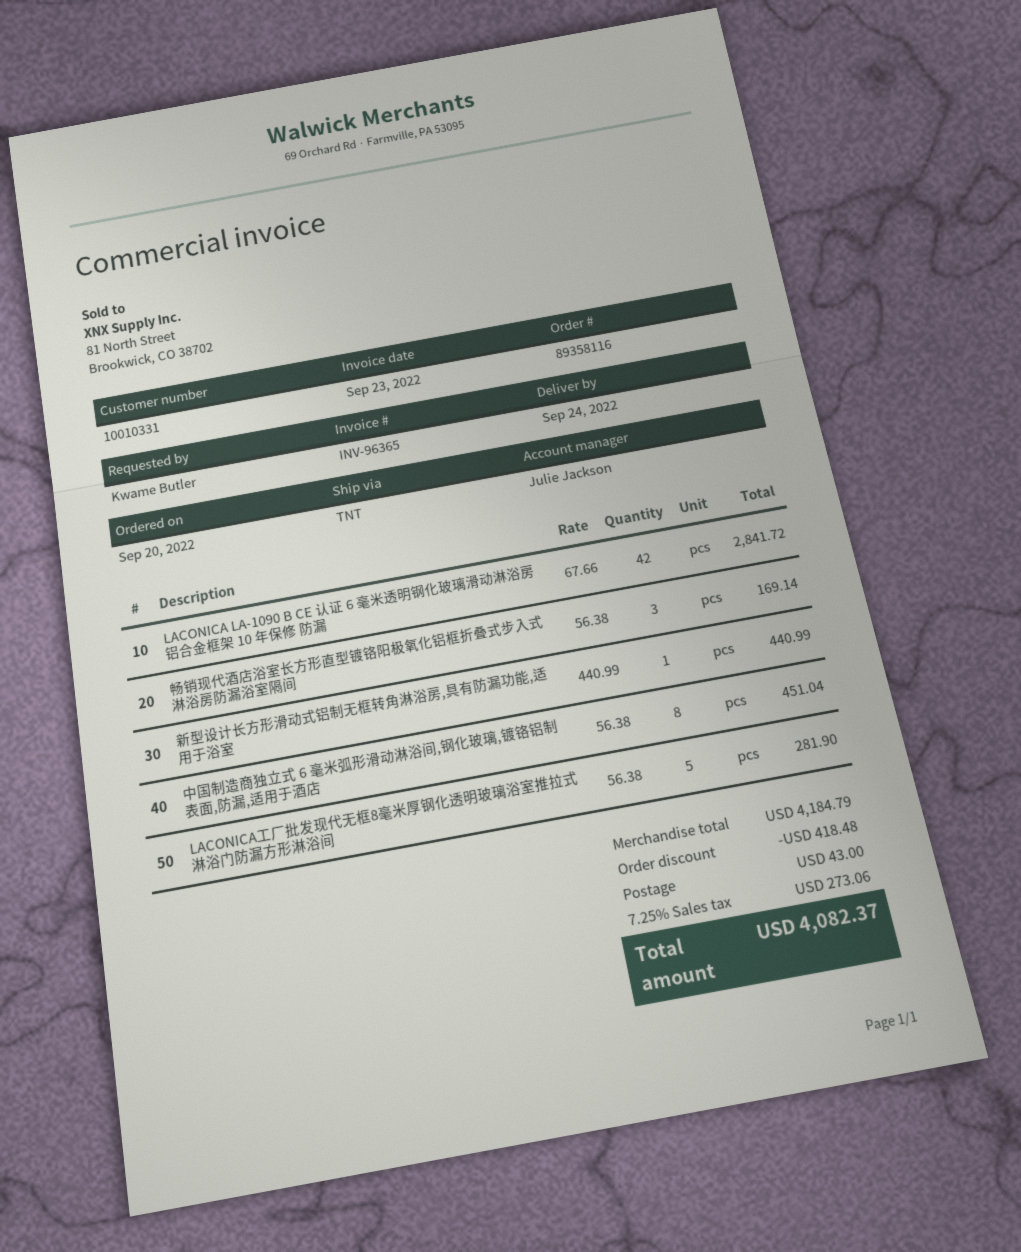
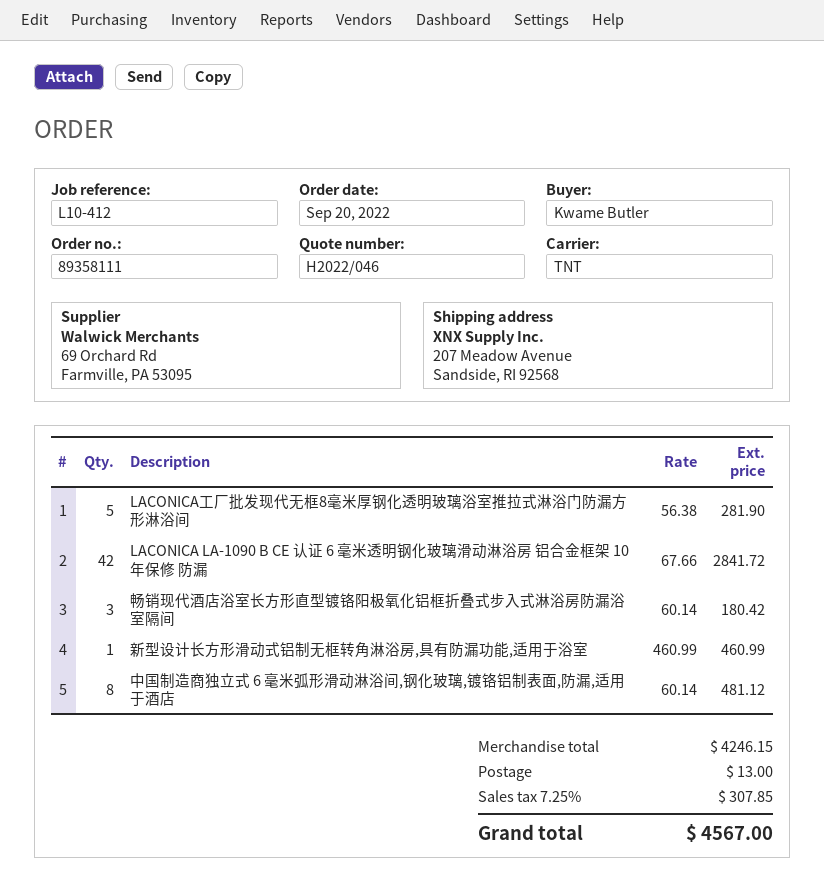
order number: 89358116 -> 89358111
畅销现代酒店浴室长方形直型镀铬阳极氧化铝框折叠式步入式淋浴房防漏浴室隔间: 3 x 56.38 = 169.14 -> 3 x 60.14 = 180.42
新型设计长方形滑动式铝制无框转角淋浴房,具有防漏功能,适用于浴室: 1 x 440.99 = 440.99 -> 1 x 460.99 = 460.99
中国制造商独立式 6 毫米弧形滑动淋浴间,钢化玻璃,镀铬铝制表面,防漏,适用于酒店: 8 x 56.38 = 451.04 -> 8 x 60.14 = 481.12
subtotal: 4184.79 -> 4246.15
discount: 418.48 -> none
shipping: 43.00 -> 13.00
tax: 7.25% = 273.06 -> 7.25% = 307.85
total: 4082.37 -> 4567.00

